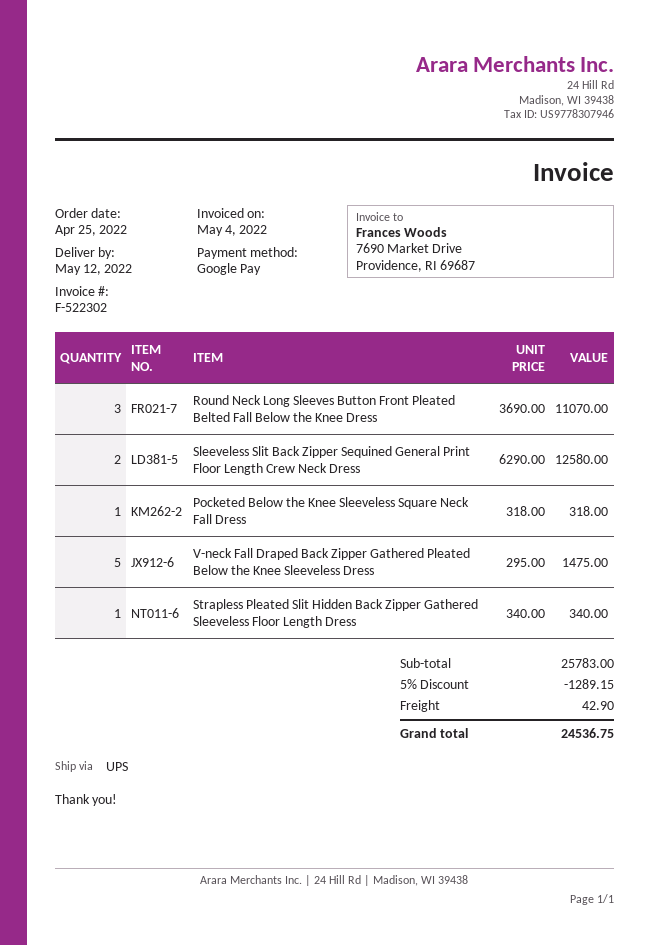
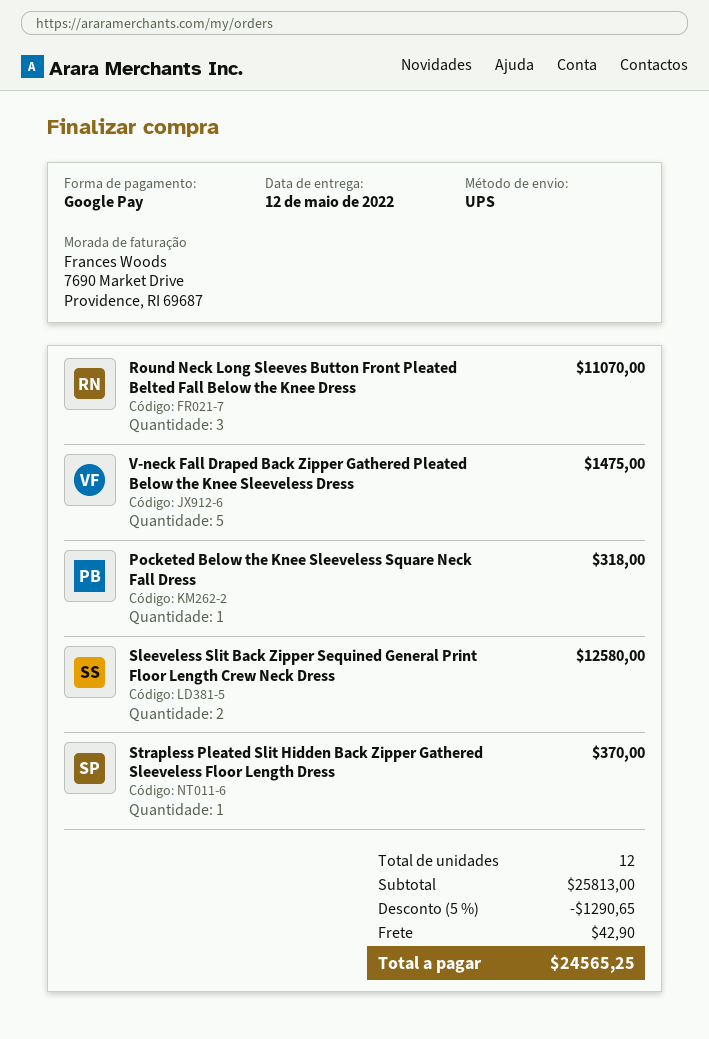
Strapless Pleated Slit Hidden Back Zipper Gathered Sleeveless Floor Length Dress: 1 for 340.00 -> 1 for 370.00
subtotal: 25783.00 -> 25813.00
discount: 5% = 1289.15 -> 5% = 1290.65
total: 24536.75 -> 24565.25

